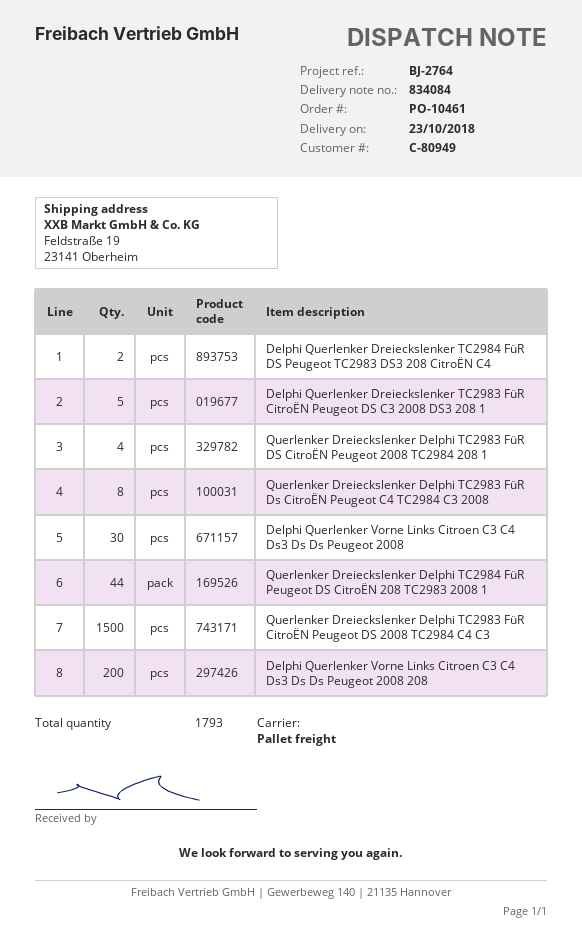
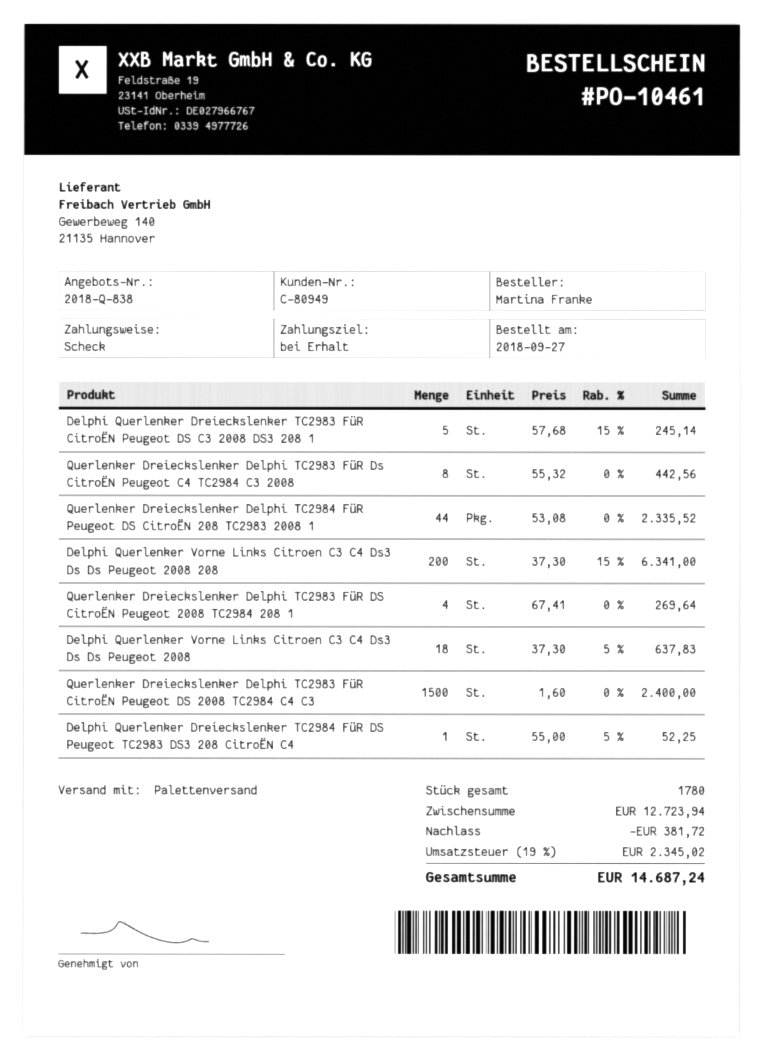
Delphi Querlenker Dreieckslenker TC2984 FüR DS Peugeot TC2983 DS3 208 CitroËN C4: 2 -> 1
Delphi Querlenker Vorne Links Citroen C3 C4 Ds3 Ds Ds Peugeot 2008: 30 -> 18
total quantity: 1793 -> 1780

